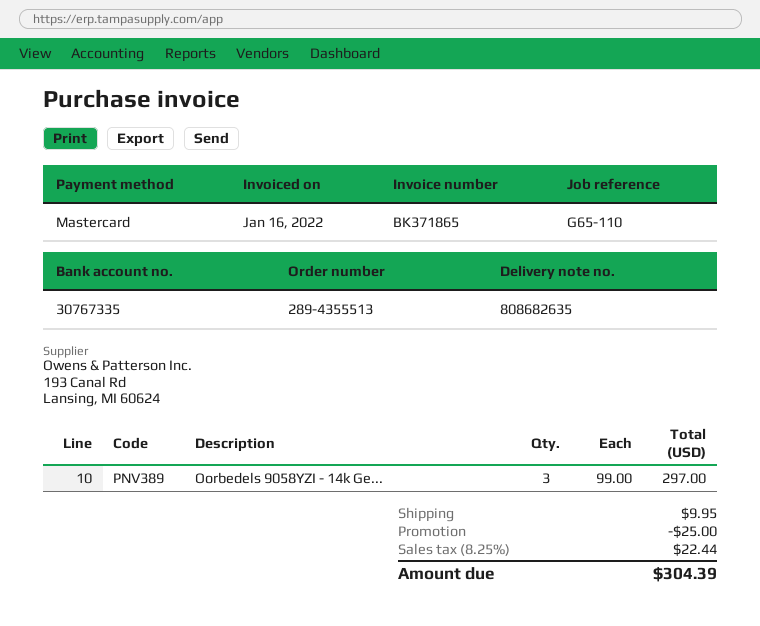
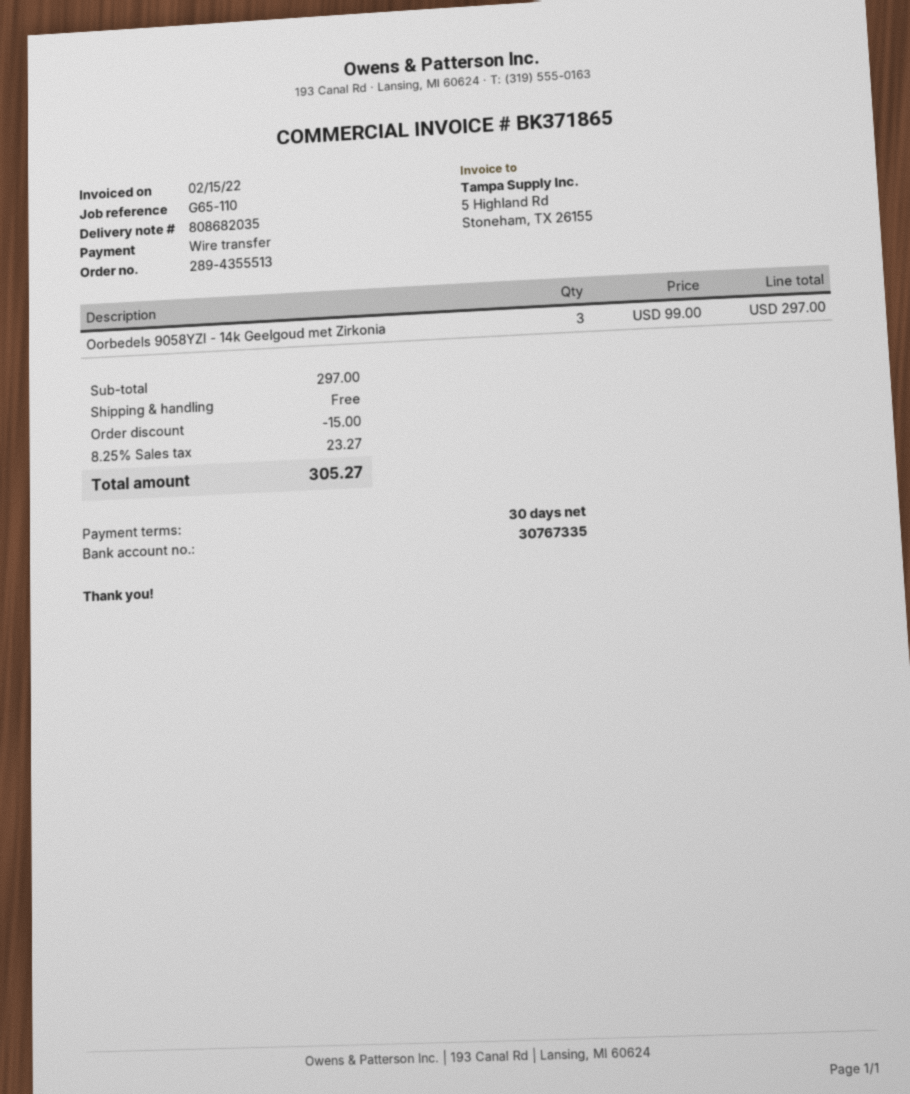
delivery note number: 808682635 -> 808682035
invoice date: 2022-01-16 -> 2022-02-15
payment method: Mastercard -> bank transfer
discount: 25.00 -> 15.00
shipping: 9.95 -> 0.00
tax: 8.25% = 22.44 -> 8.25% = 23.27
total: 304.39 -> 305.27

